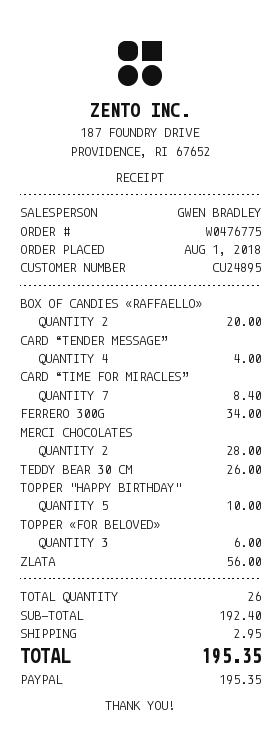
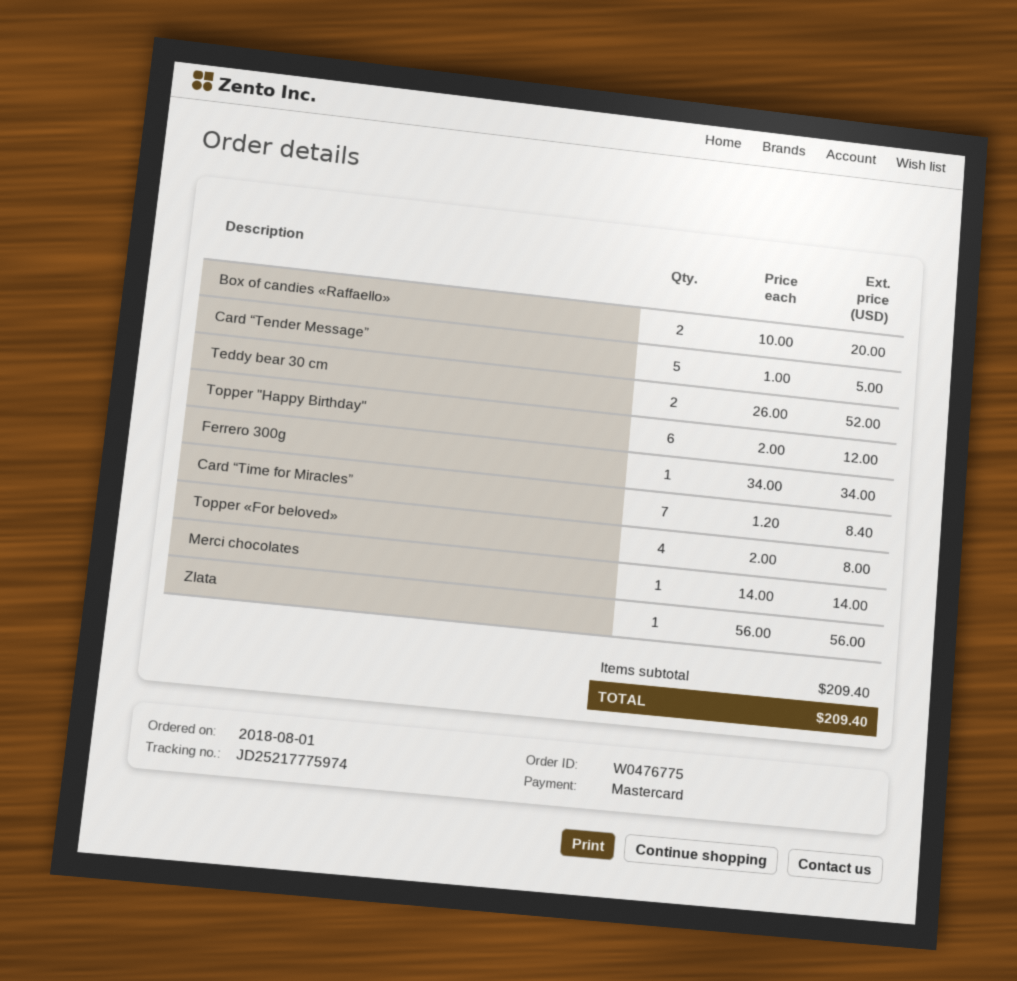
payment method: PayPal -> Mastercard
CARD “TENDER MESSAGE”: 4 for 4.00 -> 5 for 5.00
MERCI CHOCOLATES: 2 for 28.00 -> 1 for 14.00
TEDDY BEAR 30 CM: 1 for 26.00 -> 2 for 52.00
TOPPER "HAPPY BIRTHDAY": 5 for 10.00 -> 6 for 12.00
TOPPER «FOR BELOVED»: 3 for 6.00 -> 4 for 8.00
subtotal: 192.40 -> 209.40
shipping: 2.95 -> none
total: 195.35 -> 209.40

